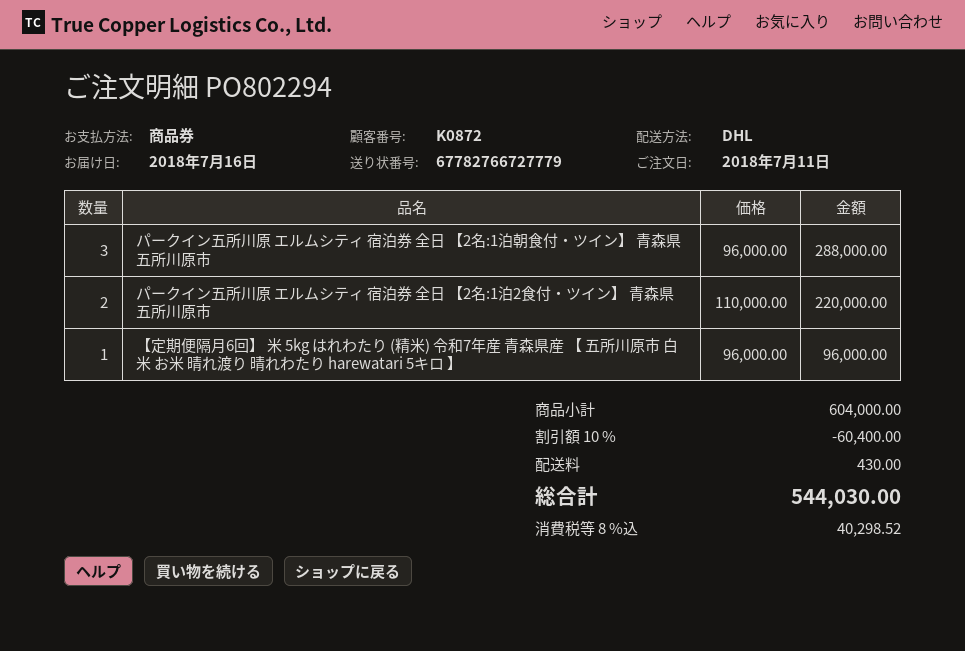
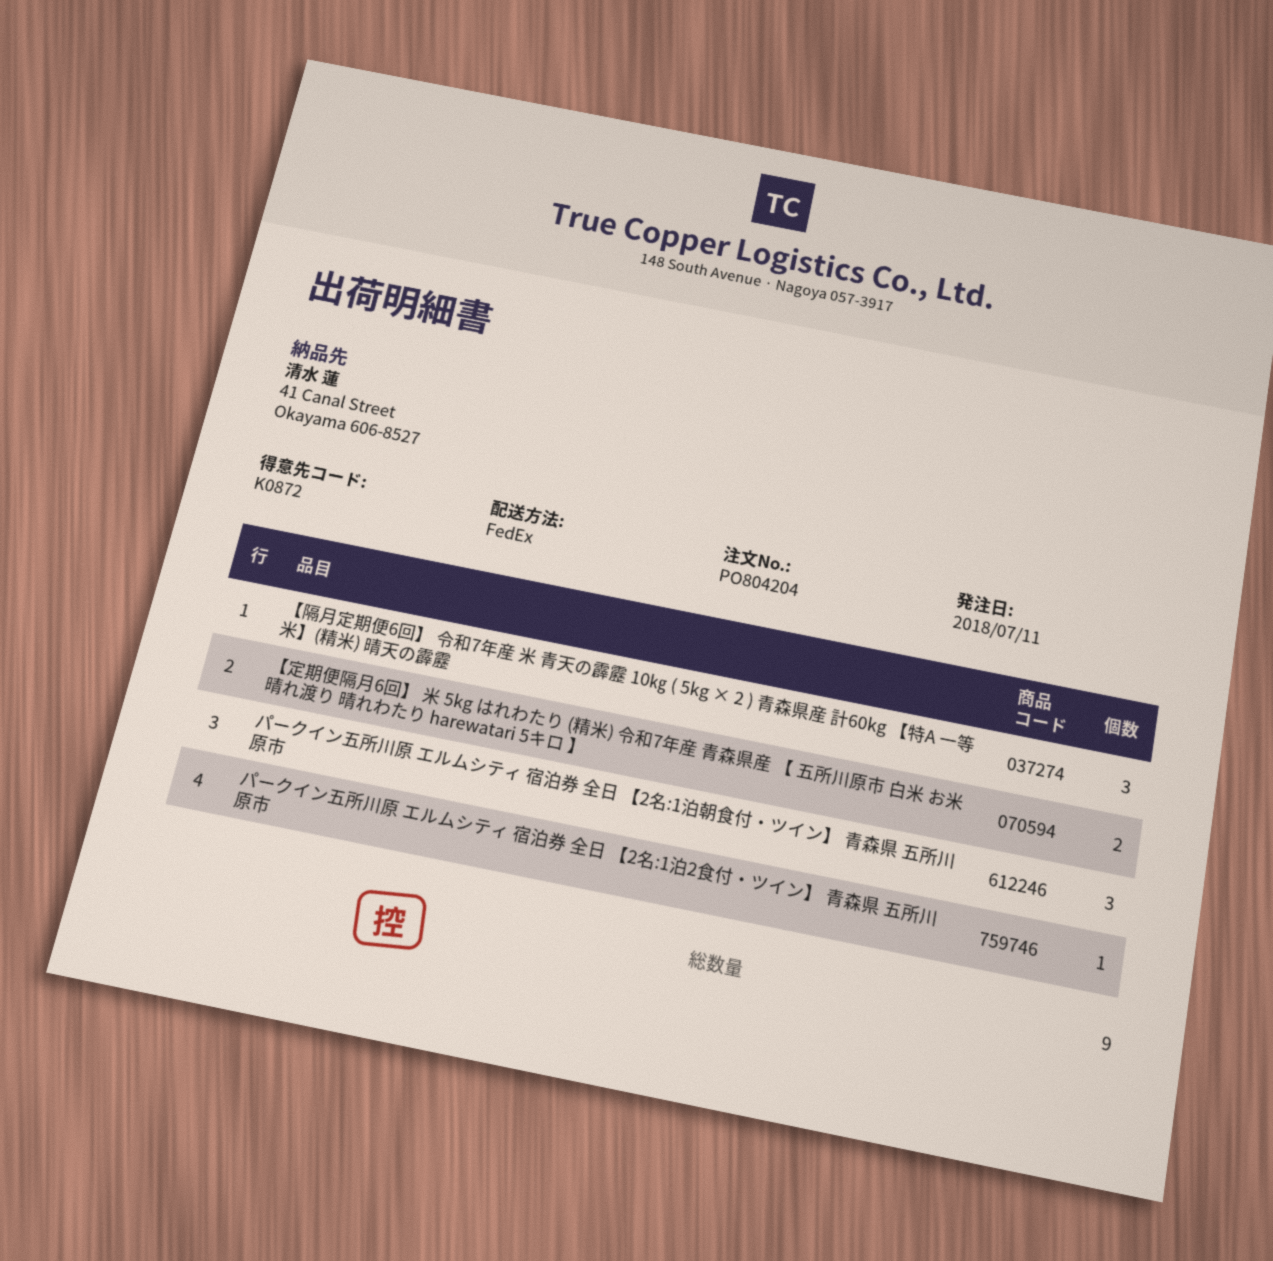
order number: PO802294 -> PO804204
shipping method: DHL -> FedEx
パークイン五所川原 エルムシティ 宿泊券 全日 【2名:1泊2食付・ツイン】 青森県 五所川原市: 2 -> 1
【定期便隔月6回】 米 5kg はれわたり (精米) 令和7年産 青森県産 【 五所川原市 白米 お米 晴れ渡り 晴れわたり harewatari 5キロ 】: 1 -> 2
【隔月定期便6回】 令和7年産 米 青天の霹靂 10㎏ ( 5kg × 2 ) 青森県産 計60kg 【特A 一等米】(精米) 晴天の霹靂: none -> 3

